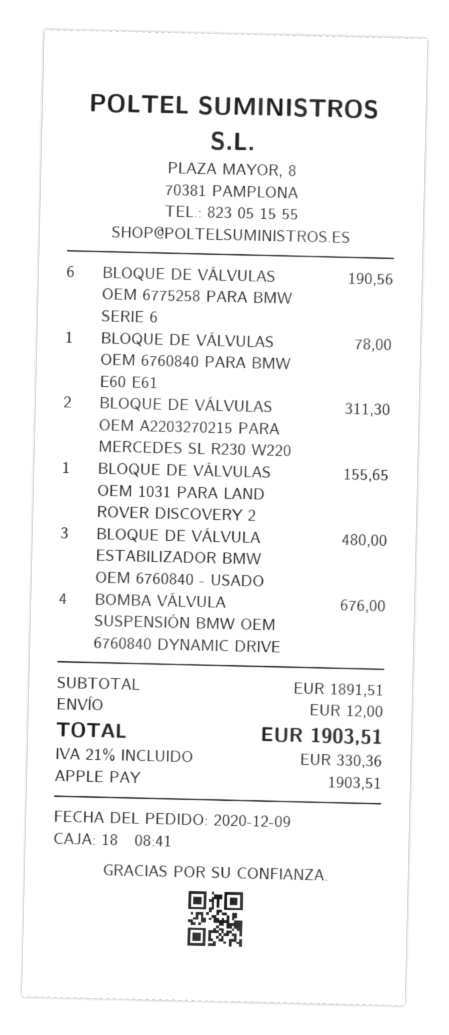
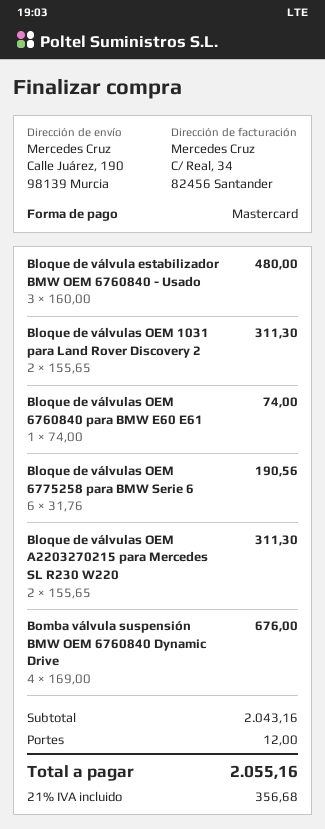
payment method: Apple Pay -> Mastercard
BLOQUE DE VÁLVULAS OEM 6760840 PARA BMW E60 E61: 1 for 78.00 -> 1 for 74.00
BLOQUE DE VÁLVULAS OEM 1031 PARA LAND ROVER DISCOVERY 2: 1 for 155.65 -> 2 for 311.30
subtotal: 1891.51 -> 2043.16
tax: 21% = 330.36 -> 21% = 356.68
total: 1903.51 -> 2055.16

